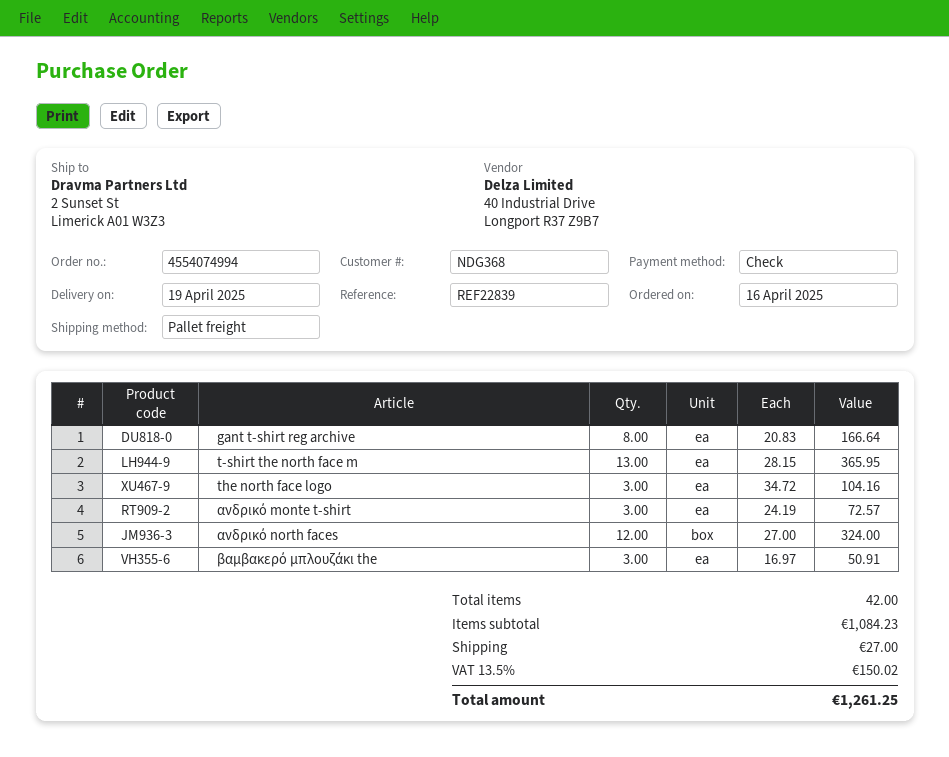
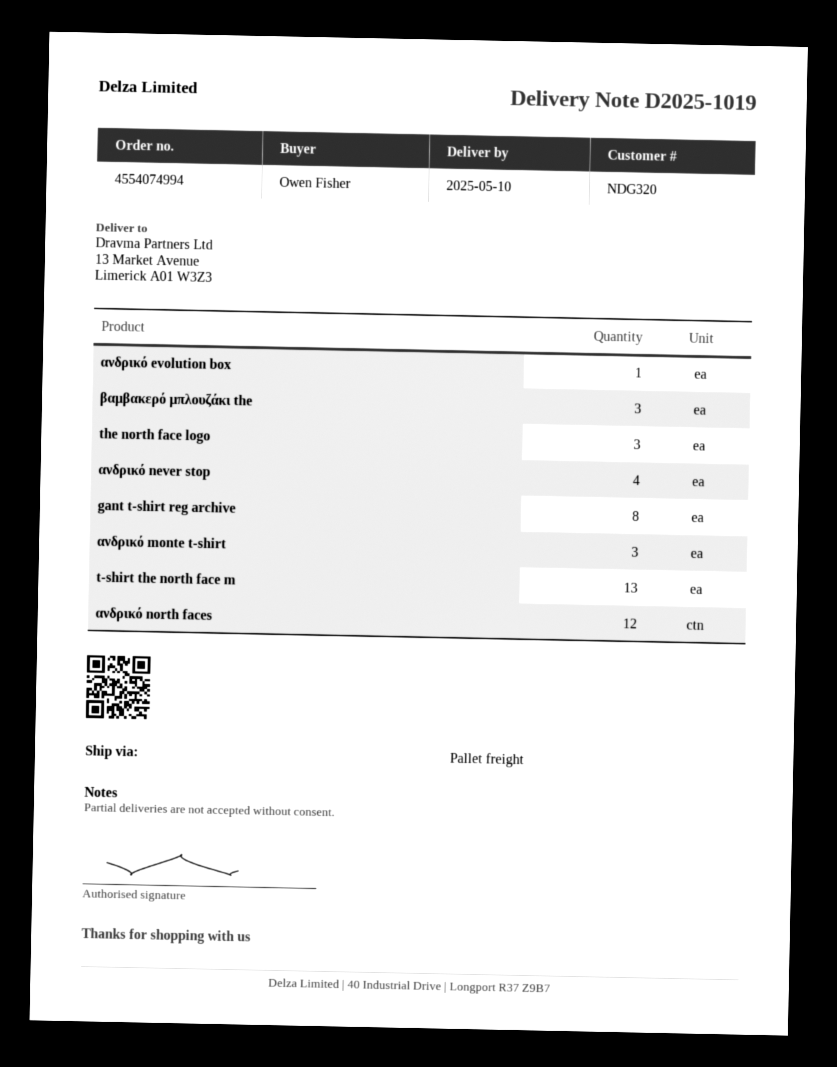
delivery date: 2025-04-19 -> 2025-05-10
customer number: NDG368 -> NDG320
ship to: 2 Sunset St, Limerick A01 W3Z3 -> 13 Market Avenue, Limerick A01 W3Z3
ανδρικό evolution box: none -> 1
ανδρικό never stop: none -> 4

